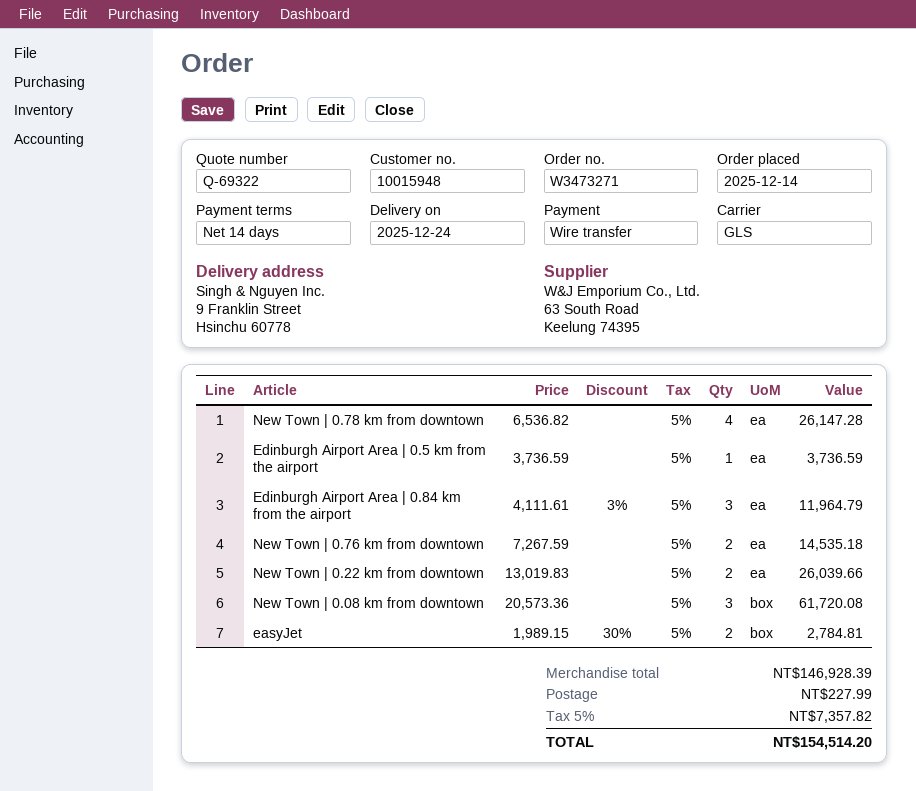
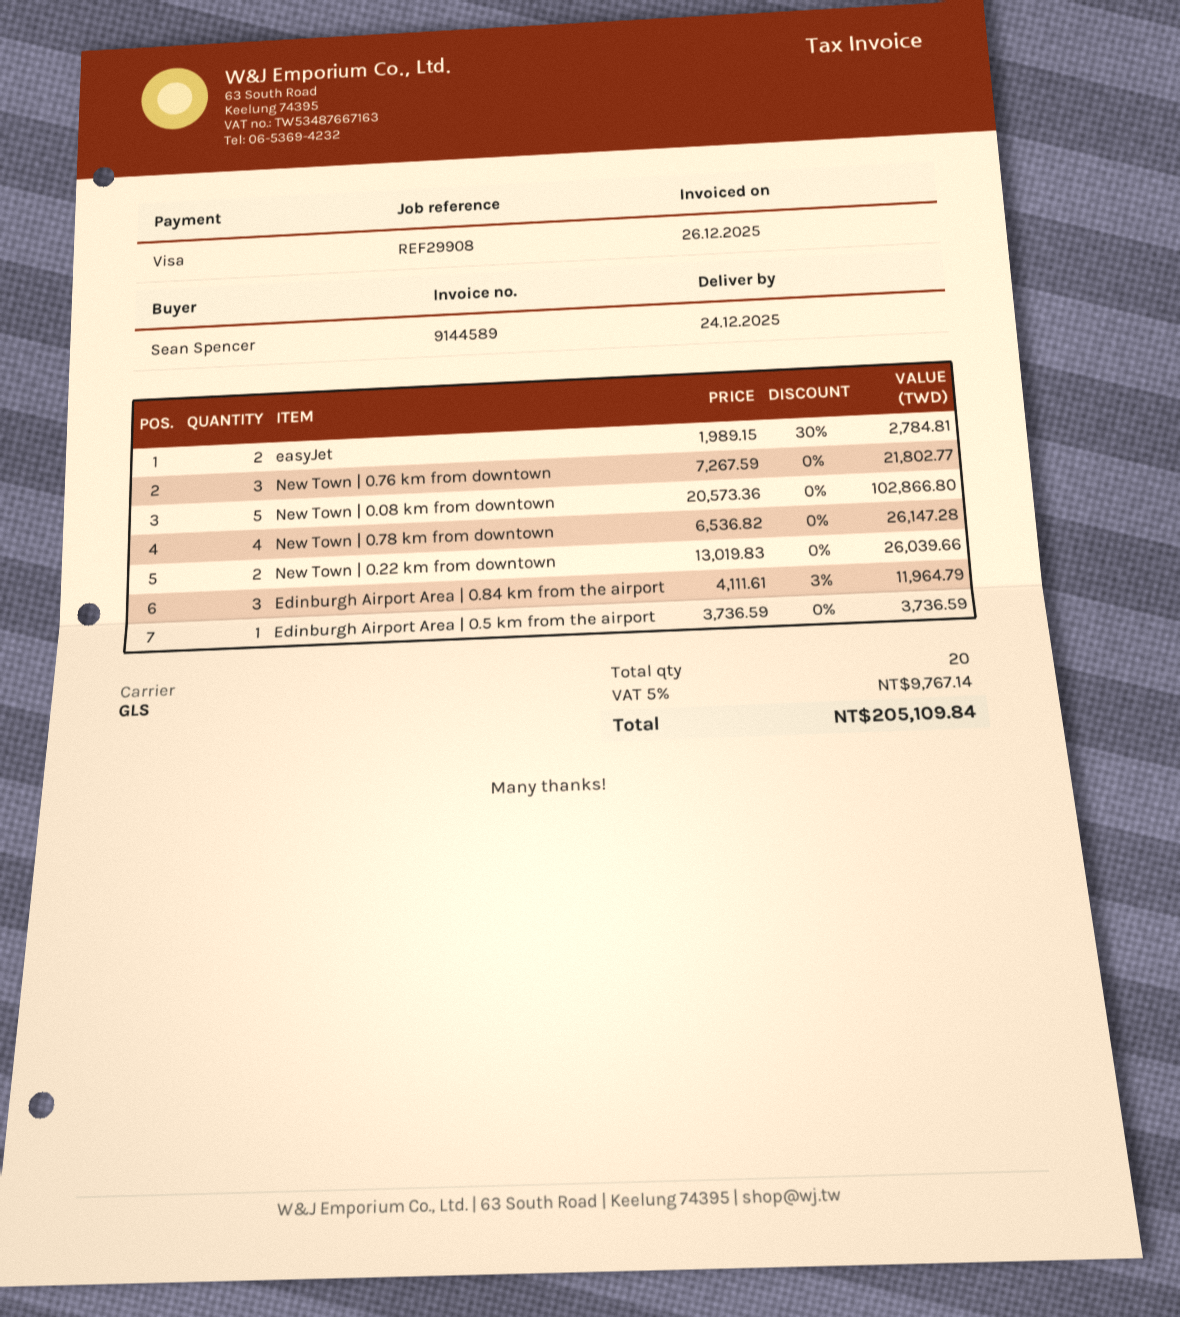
payment method: bank transfer -> Visa
New Town | 0.76 km from downtown: 2 x 7267.59 = 14535.18 -> 3 x 7267.59 = 21802.77
New Town | 0.08 km from downtown: 3 x 20573.36 = 61720.08 -> 5 x 20573.36 = 102866.80
shipping: 227.99 -> none
tax: 5% = 7357.82 -> 5% = 9767.14
total: 154514.20 -> 205109.84

